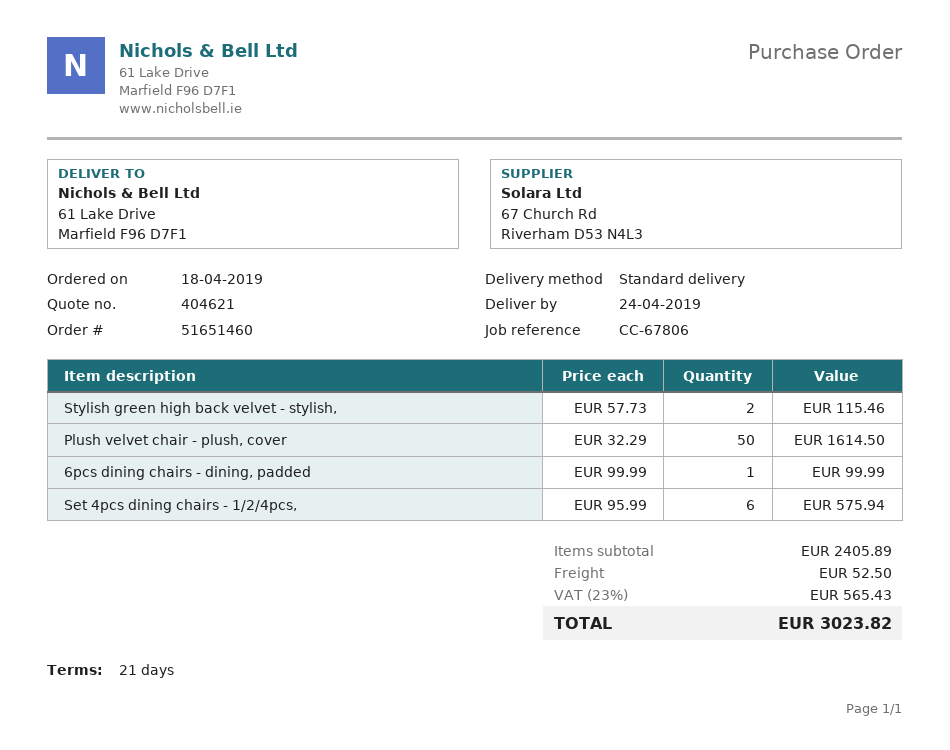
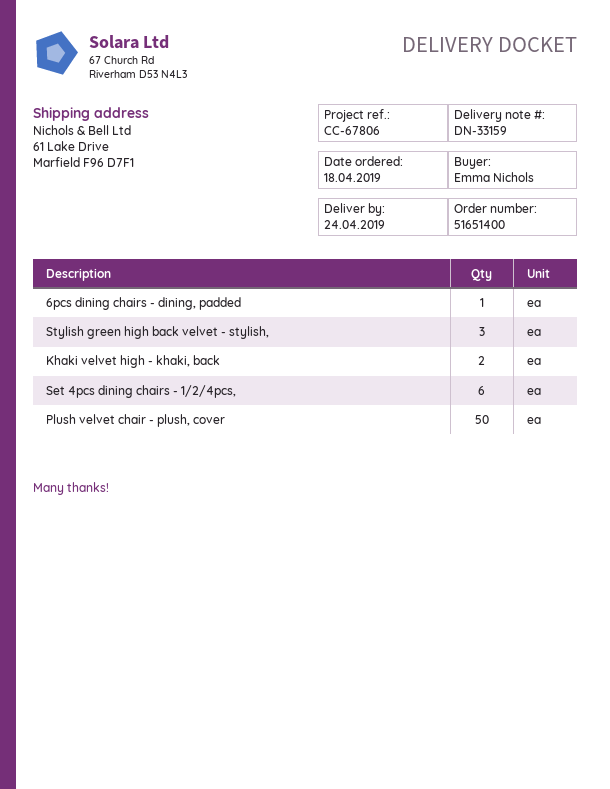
order number: 51651460 -> 51651400
Stylish green high back velvet - stylish,: 2 -> 3
Khaki velvet high - khaki, back: none -> 2

